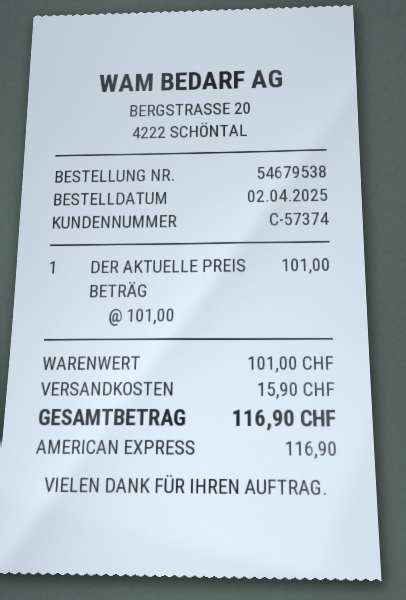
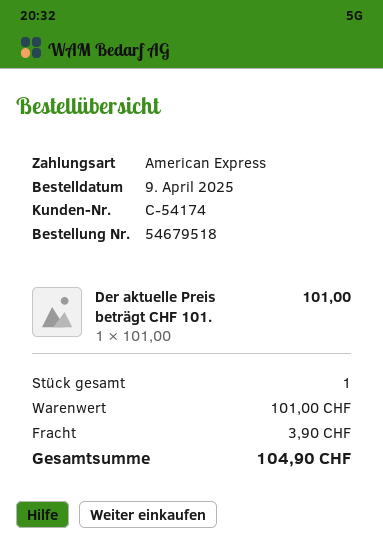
order number: 54679538 -> 54679518
order date: 2025-04-02 -> 2025-04-09
customer number: C-57374 -> C-54174
shipping: 15.90 -> 3.90
total: 116.90 -> 104.90

